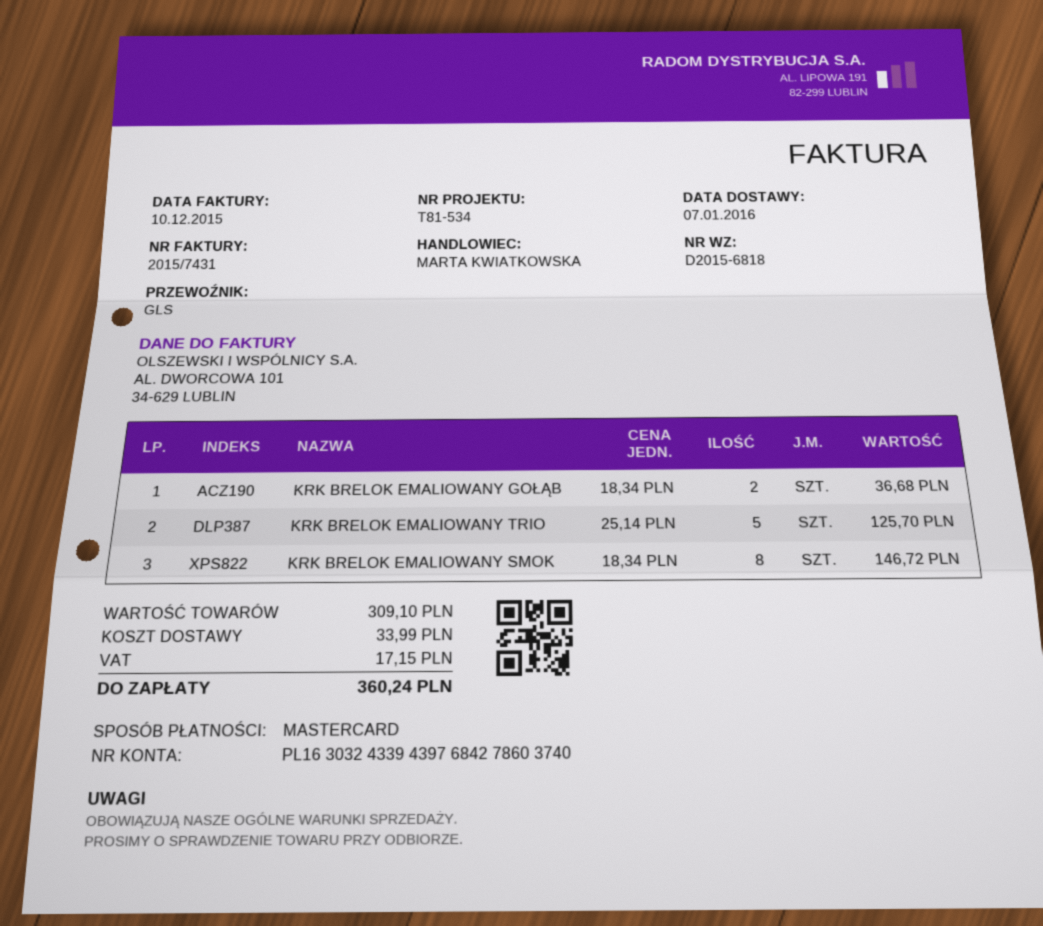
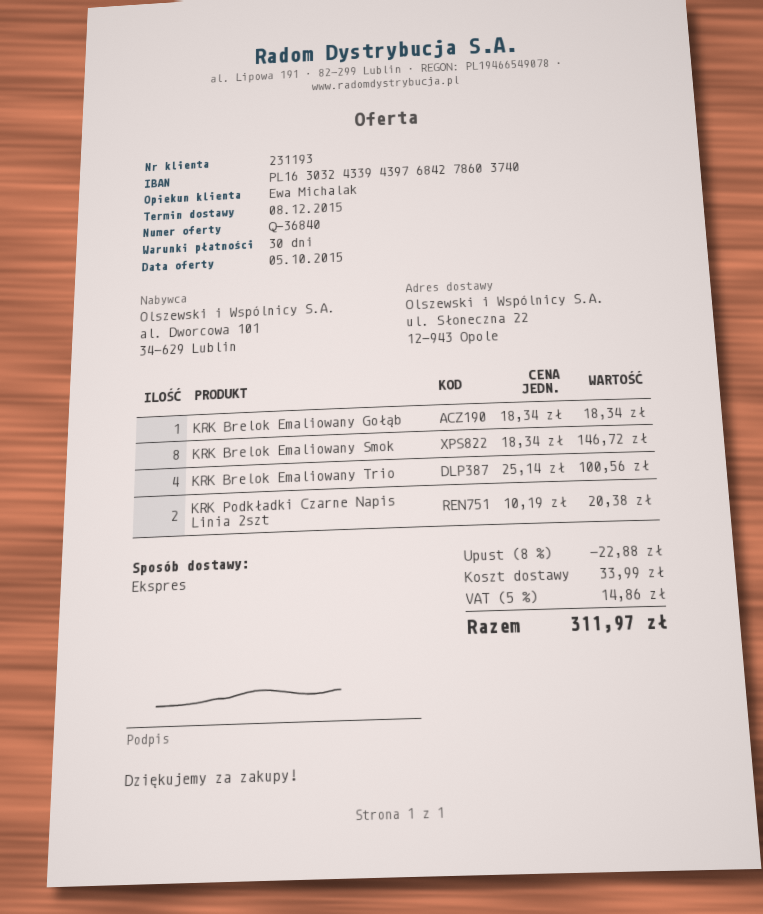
delivery date: 2016-01-07 -> 2015-12-08
sales rep: MARTA KWIATKOWSKA -> Ewa Michalak
shipping method: GLS -> express
KRK BRELOK EMALIOWANY GOŁĄB: 2 x 18.34 = 36.68 -> 1 x 18.34 = 18.34
KRK BRELOK EMALIOWANY TRIO: 5 x 25.14 = 125.70 -> 4 x 25.14 = 100.56
KRK Podkładki Czarne Napis Linia 2szt: none -> 2 x 10.19 = 20.38
discount: none -> 8% = 22.88
tax: 17.15 -> 14.86
total: 360.24 -> 311.97

